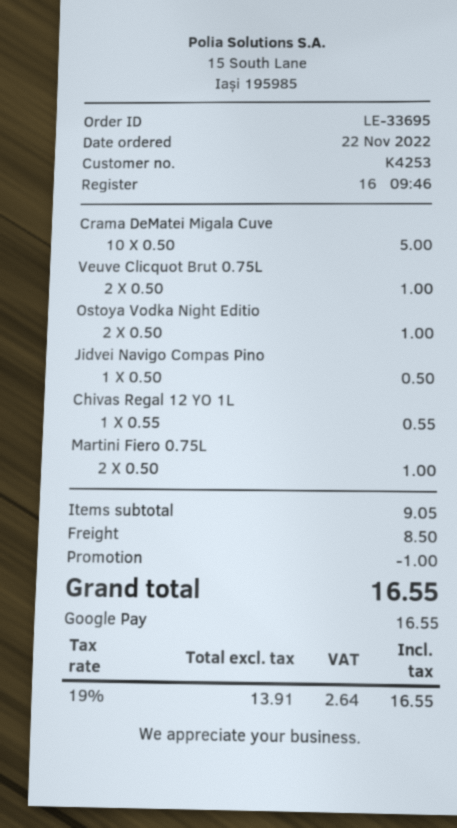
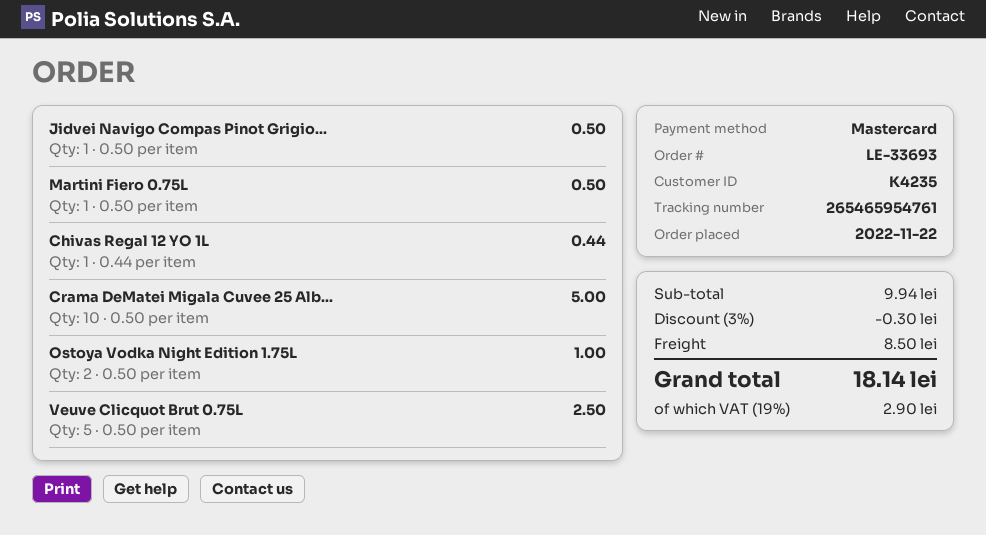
order number: LE-33695 -> LE-33693
customer number: K4253 -> K4235
payment method: Google Pay -> Mastercard
Veuve Clicquot Brut 0.75L: 2 x 0.50 = 1.00 -> 5 x 0.50 = 2.50
Chivas Regal 12 YO 1L: 1 x 0.55 = 0.55 -> 1 x 0.44 = 0.44
Martini Fiero 0.75L: 2 x 0.50 = 1.00 -> 1 x 0.50 = 0.50
subtotal: 9.05 -> 9.94
discount: 1.00 -> 0.30
tax: 19% = 2.64 -> 19% = 2.90
total: 16.55 -> 18.14

